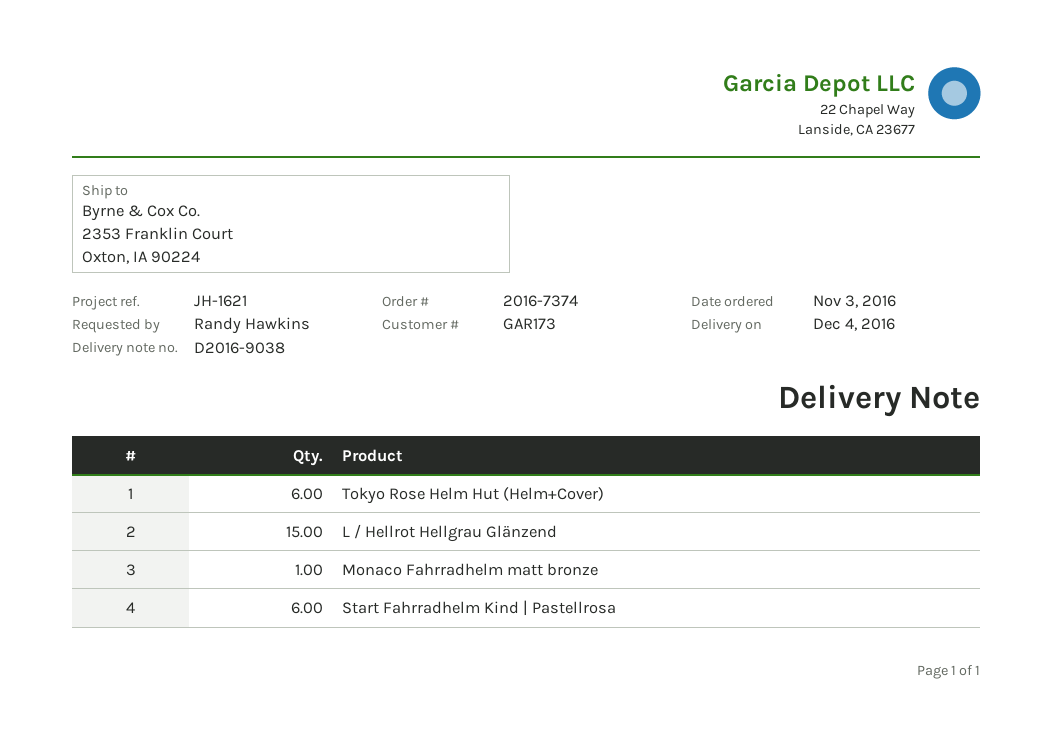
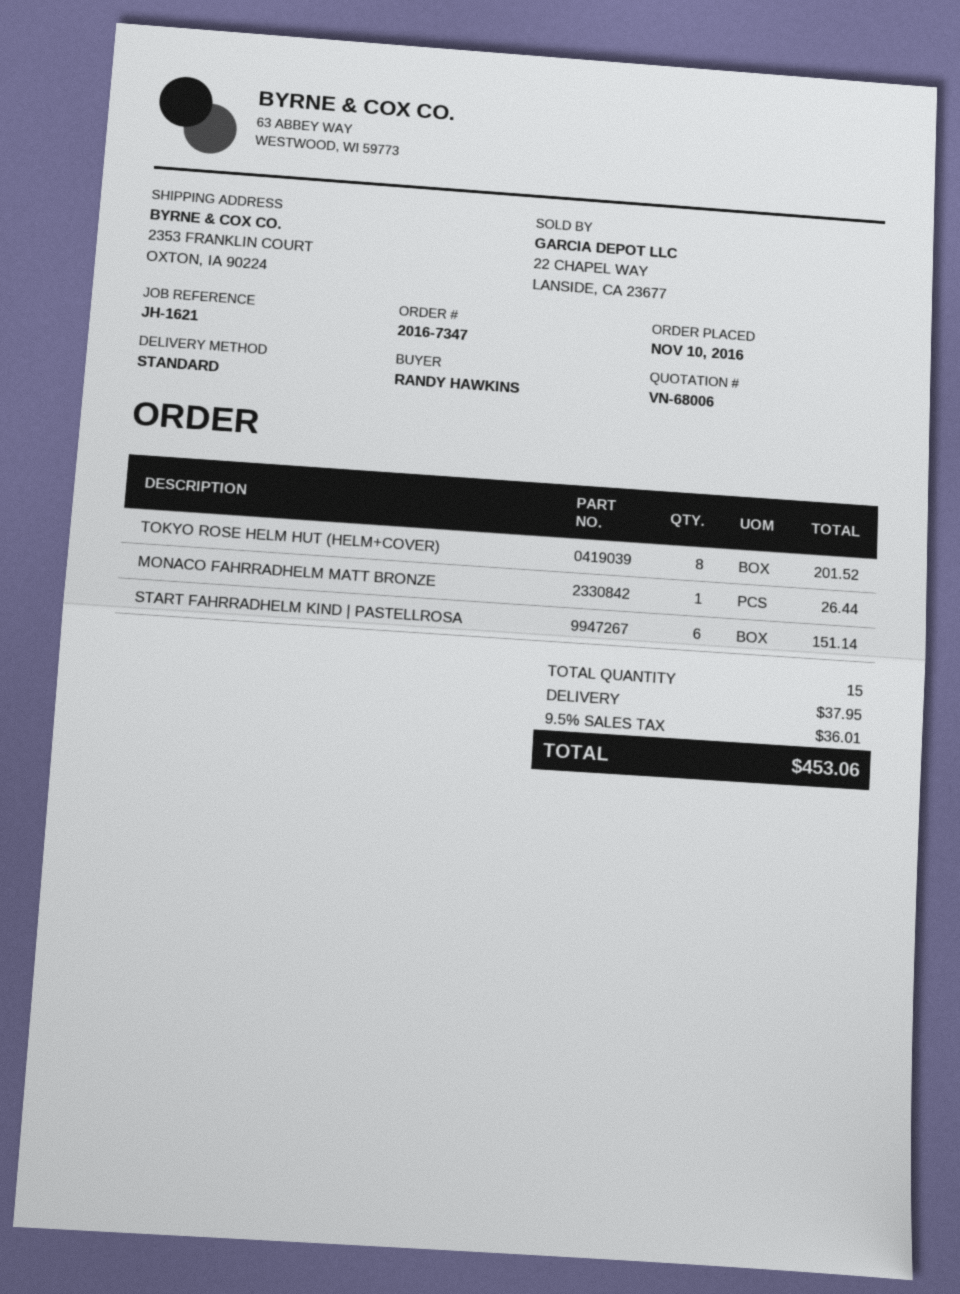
order number: 2016-7374 -> 2016-7347
order date: 2016-11-03 -> 2016-11-10
Tokyo Rose Helm Hut (Helm+Cover): 6 -> 8
L / Hellrot Hellgrau Glänzend: 15 -> none

